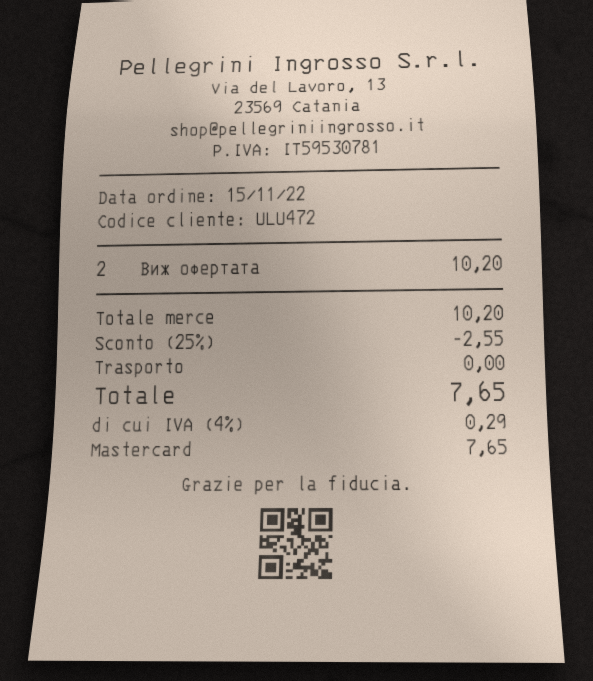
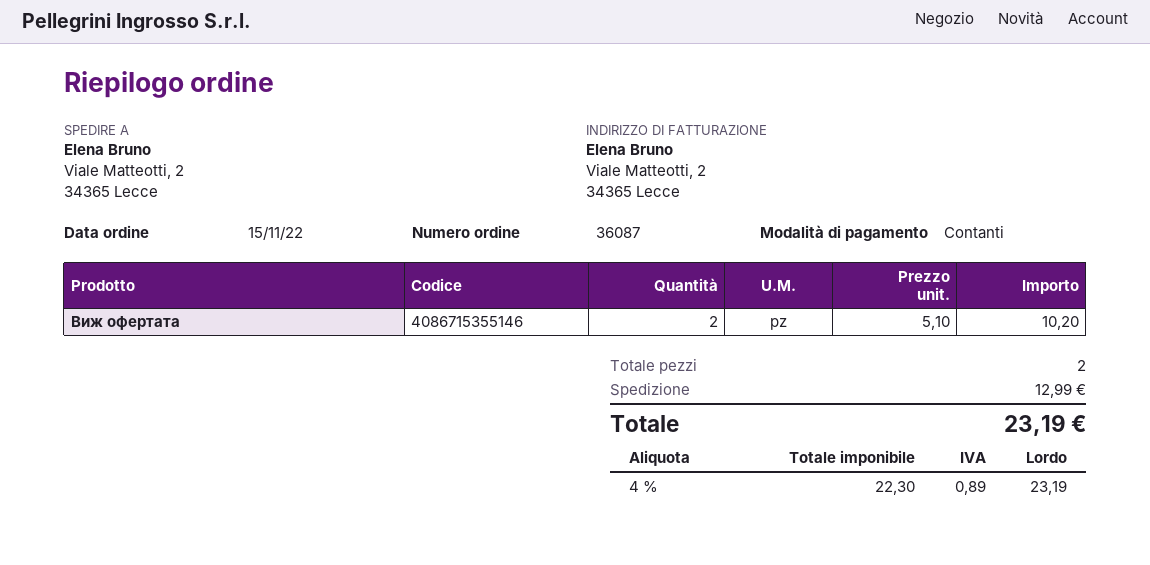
payment method: Mastercard -> cash
discount: 25% = 2.55 -> none
shipping: 0.00 -> 12.99
tax: 4% = 0.29 -> 4% = 0.89
total: 7.65 -> 23.19

